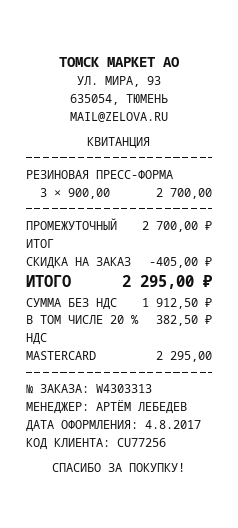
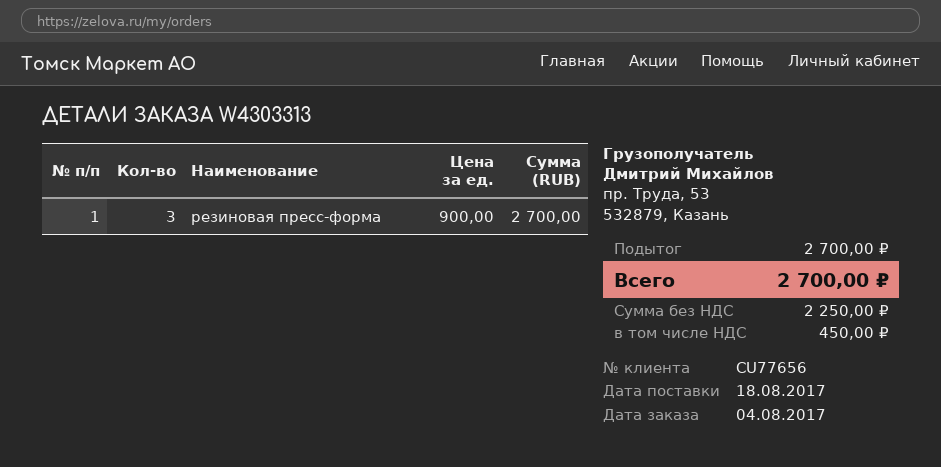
customer number: CU77256 -> CU77656
discount: 405.00 -> none
net: 1912.50 -> 2250.00
tax: 382.50 -> 450.00
total: 2295.00 -> 2700.00

